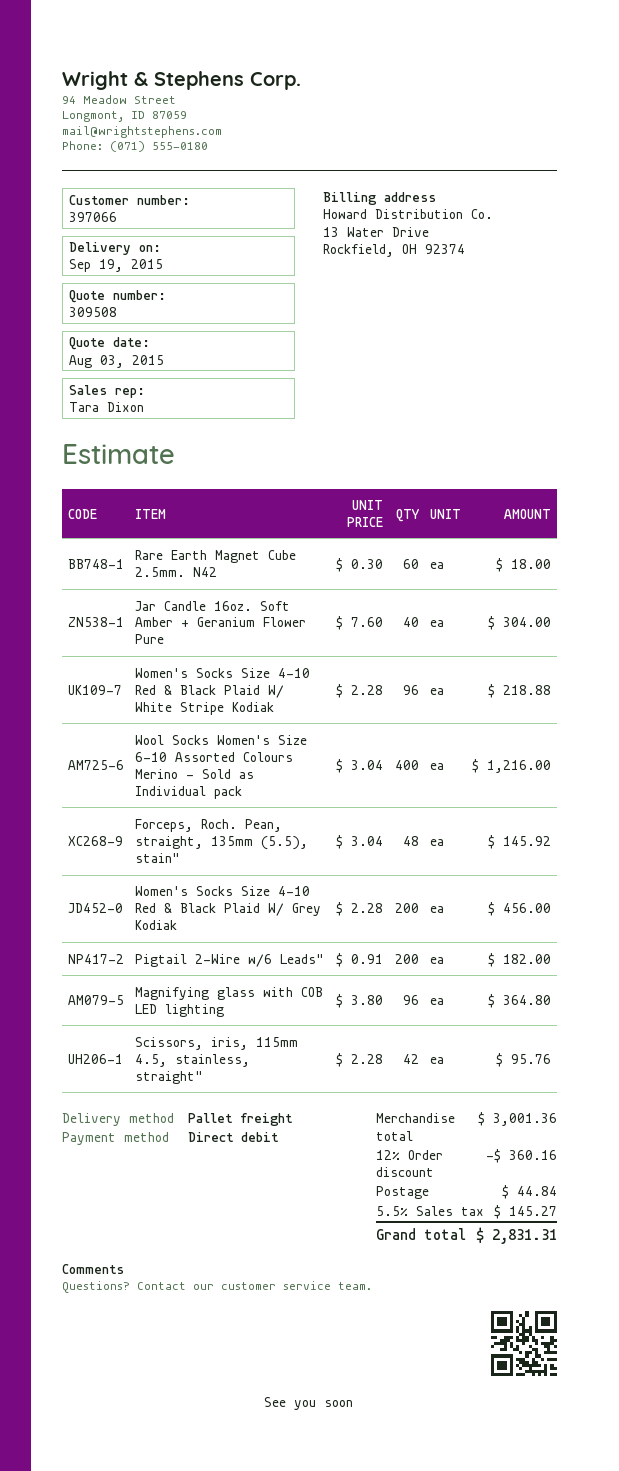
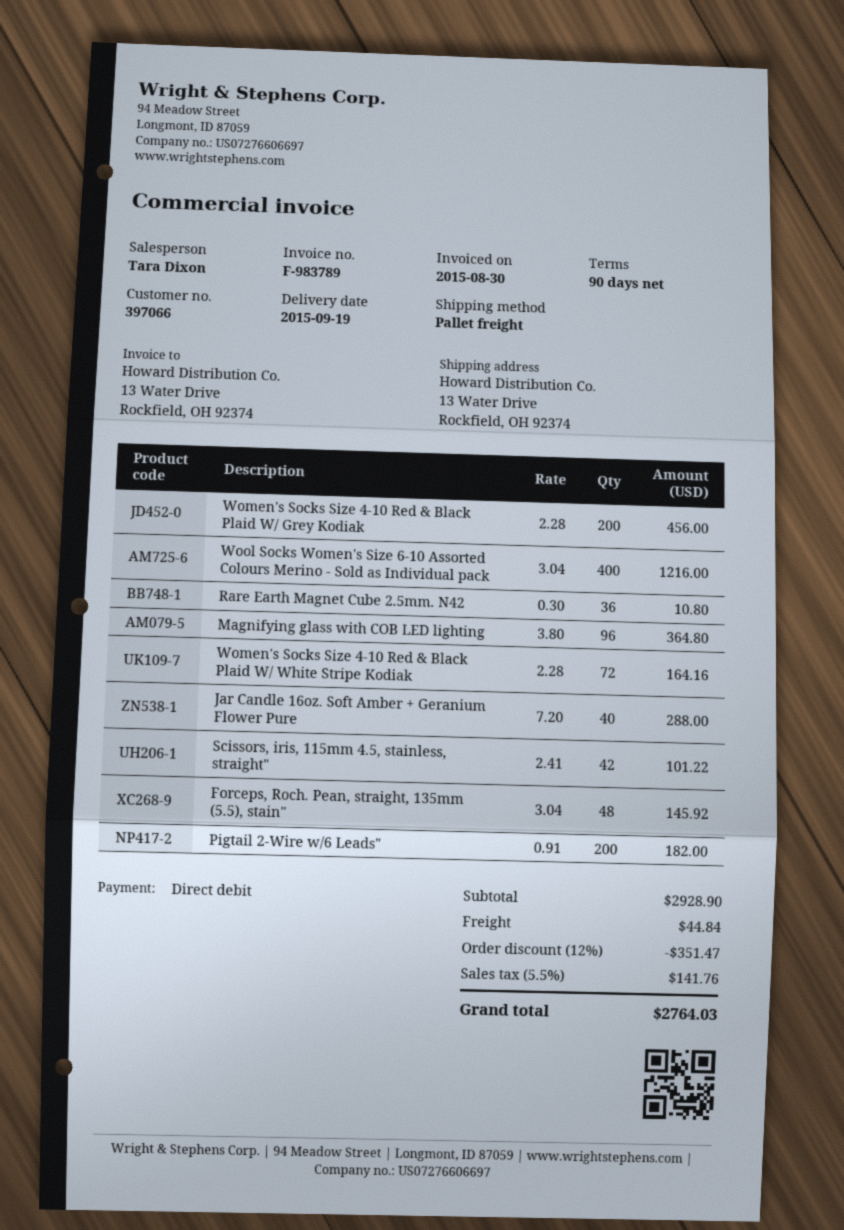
Rare Earth Magnet Cube 2.5mm. N42: 60 x 0.30 = 18.00 -> 36 x 0.30 = 10.80
Jar Candle 16oz. Soft Amber + Geranium Flower Pure: 40 x 7.60 = 304.00 -> 40 x 7.20 = 288.00
Women's Socks Size 4-10 Red & Black Plaid W/ White Stripe Kodiak: 96 x 2.28 = 218.88 -> 72 x 2.28 = 164.16
Scissors, iris, 115mm 4.5, stainless, straight": 42 x 2.28 = 95.76 -> 42 x 2.41 = 101.22
subtotal: 3001.36 -> 2928.90
discount: 12% = 360.16 -> 12% = 351.47
tax: 5.5% = 145.27 -> 5.5% = 141.76
total: 2831.31 -> 2764.03

